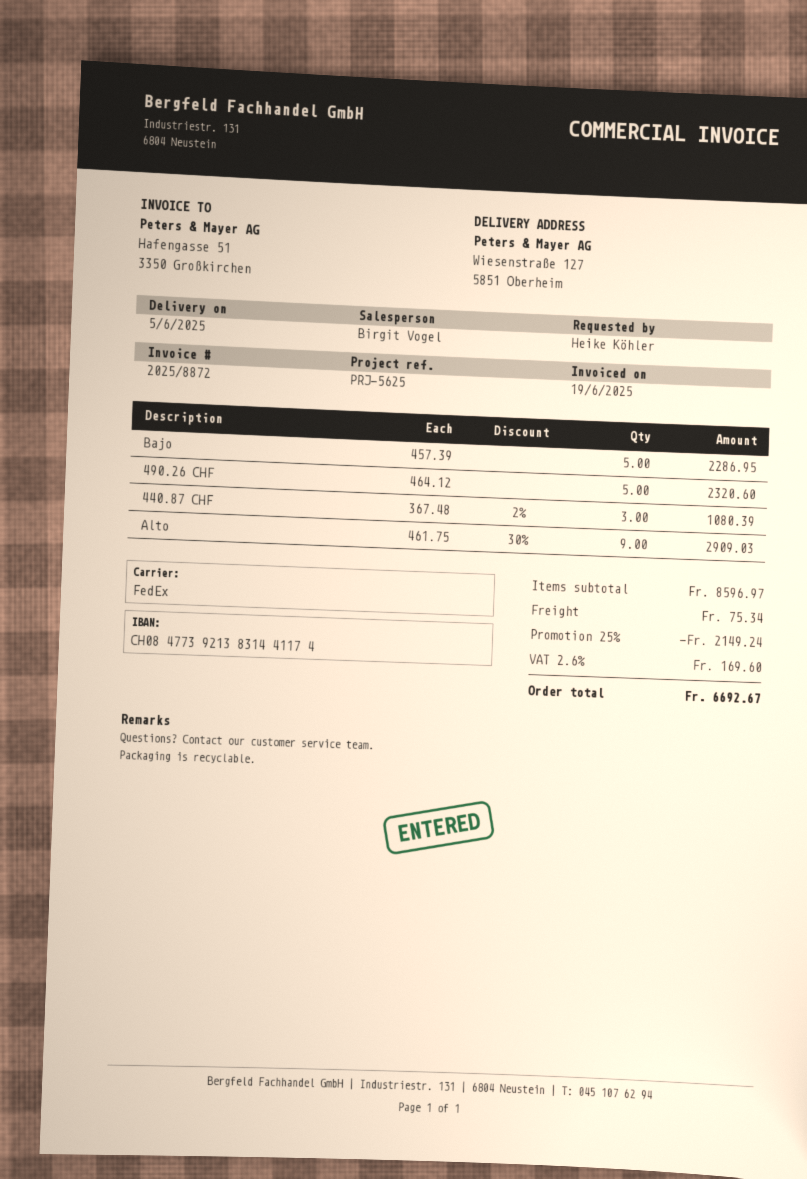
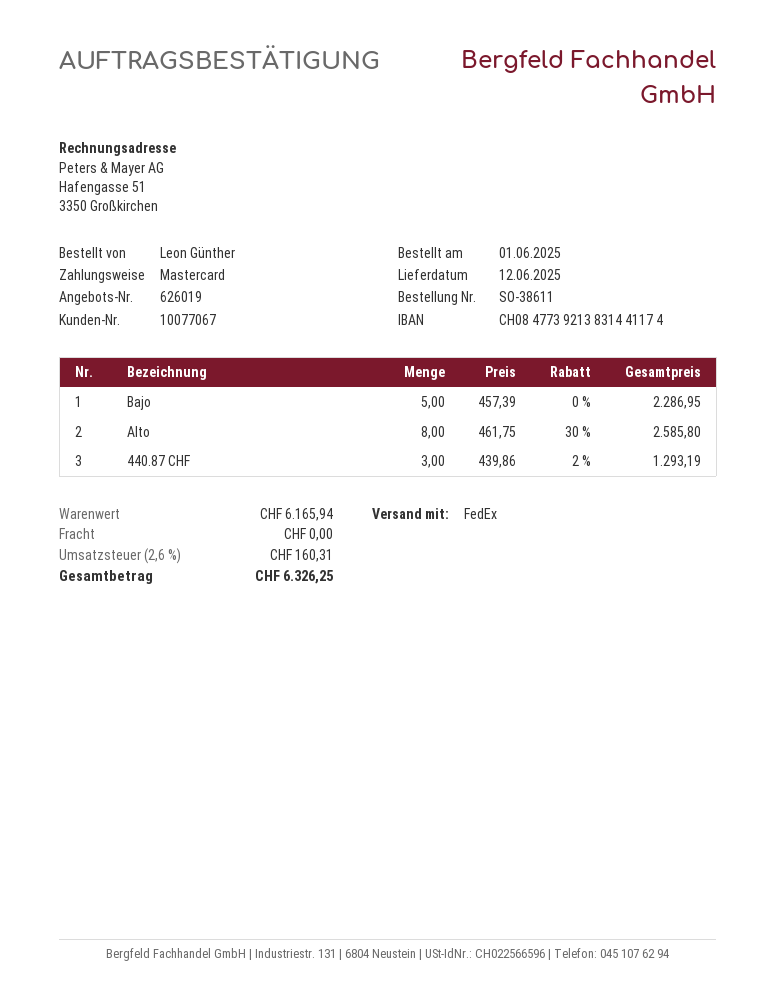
delivery date: 2025-06-05 -> 2025-06-12
ordered by: Heike Köhler -> Leon Günther
490.26 CHF: 5 x 464.12 = 2320.60 -> none
440.87 CHF: 3 x 367.48 - 2% = 1080.39 -> 3 x 439.86 - 2% = 1293.19
Alto: 9 x 461.75 - 30% = 2909.03 -> 8 x 461.75 - 30% = 2585.80
subtotal: 8596.97 -> 6165.94
discount: 25% = 2149.24 -> none
shipping: 75.34 -> 0.00
tax: 2.6% = 169.60 -> 2.6% = 160.31
total: 6692.67 -> 6326.25

